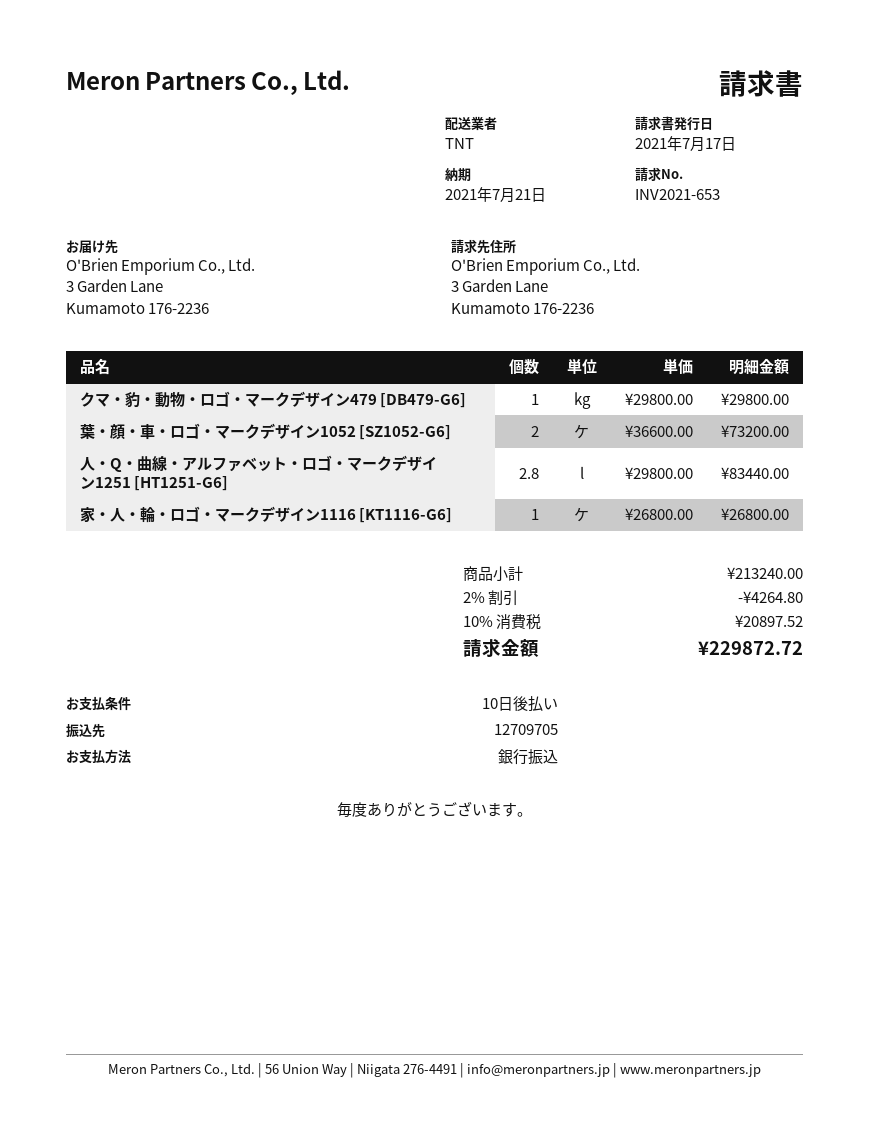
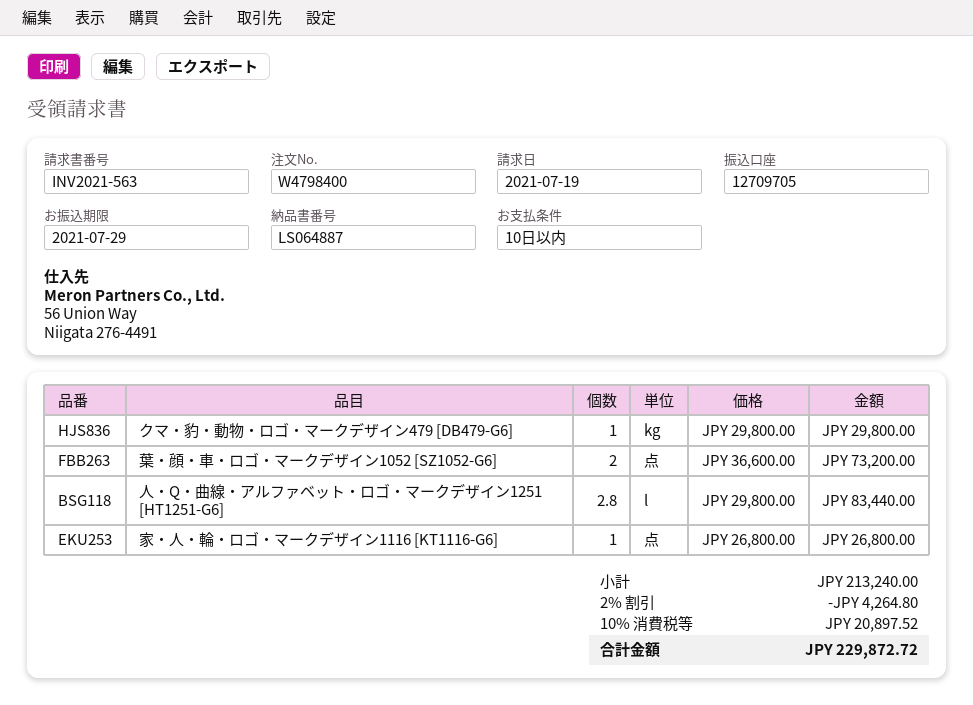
invoice number: INV2021-653 -> INV2021-563
invoice date: 2021-07-17 -> 2021-07-19

